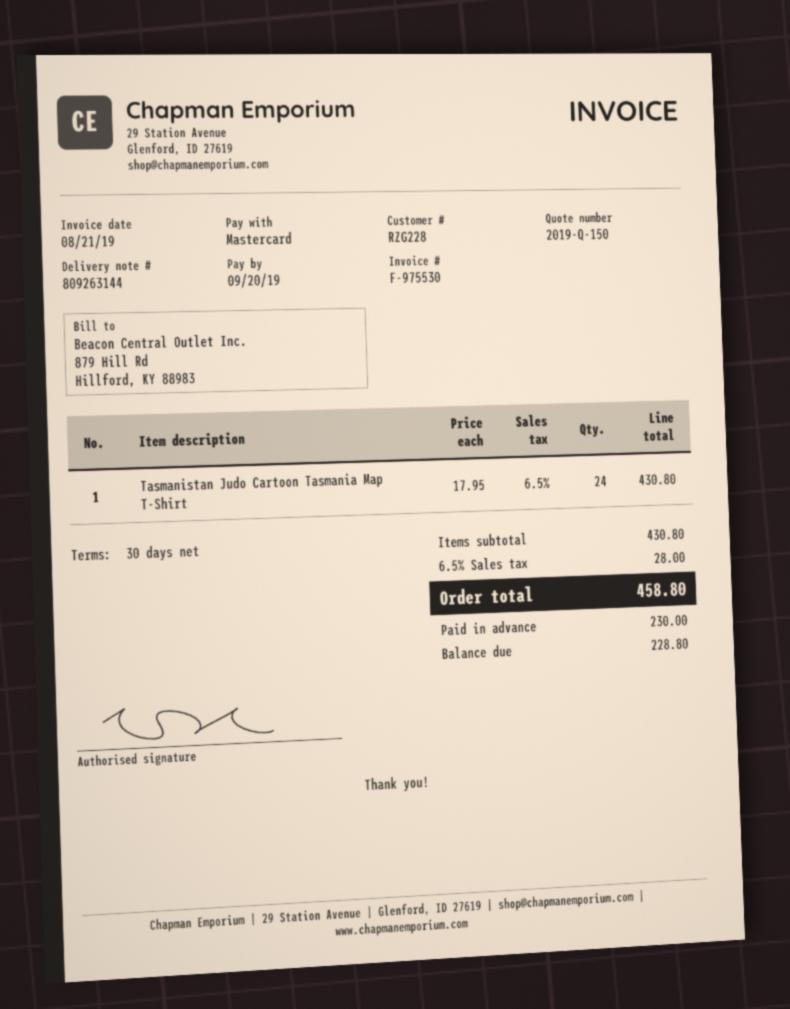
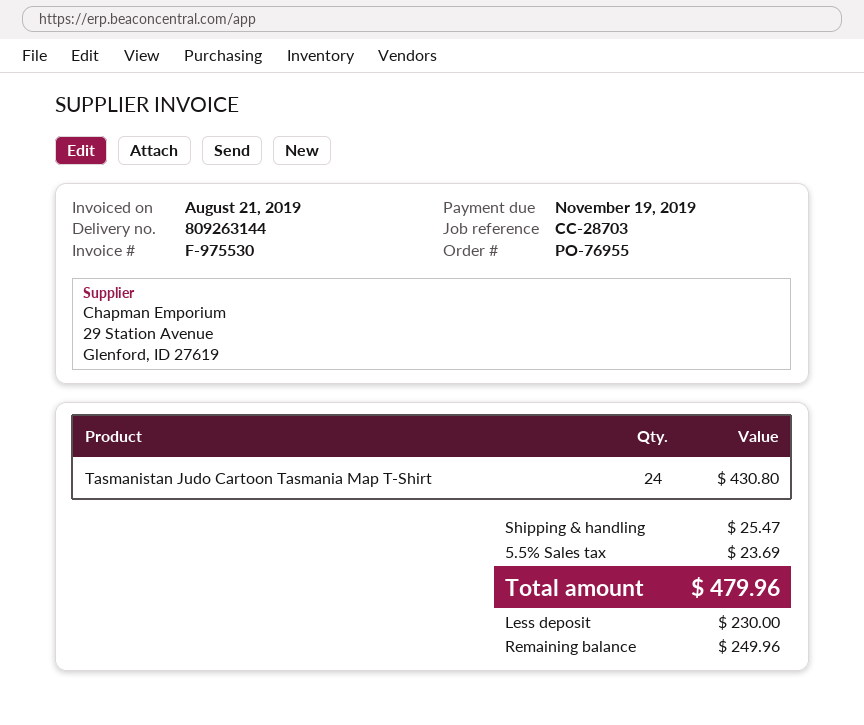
due date: 2019-09-20 -> 2019-11-19
shipping: none -> 25.47
tax: 6.5% = 28.00 -> 5.5% = 23.69
total: 458.80 -> 479.96
balance: 228.80 -> 249.96

